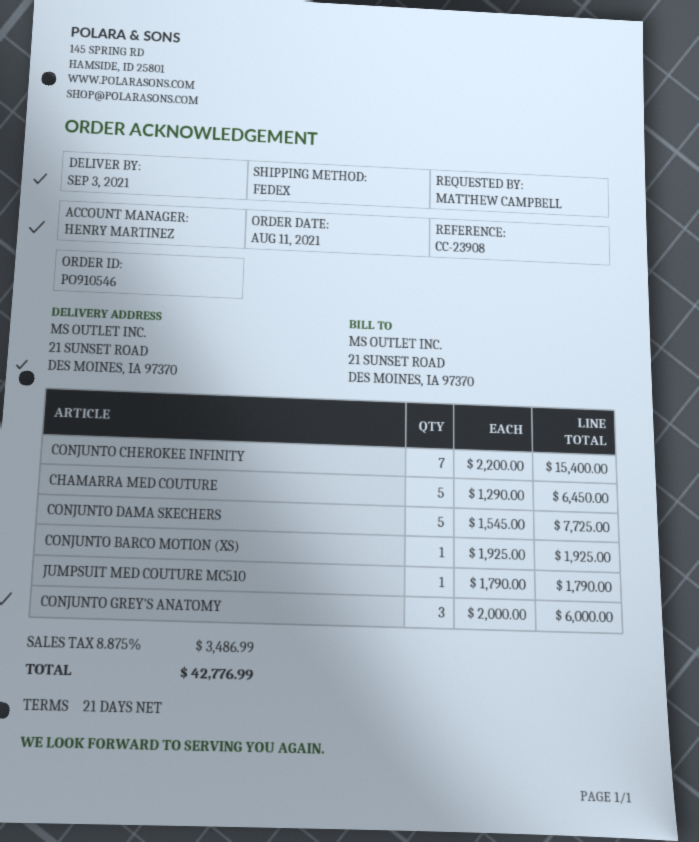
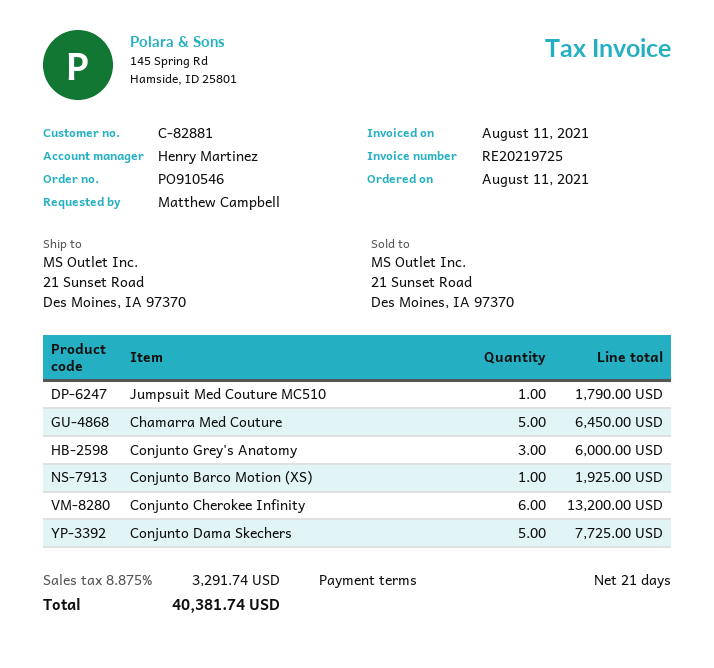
CONJUNTO CHEROKEE INFINITY: 7 for 15400.00 -> 6 for 13200.00
tax: 8.875% = 3486.99 -> 8.875% = 3291.74
total: 42776.99 -> 40381.74

